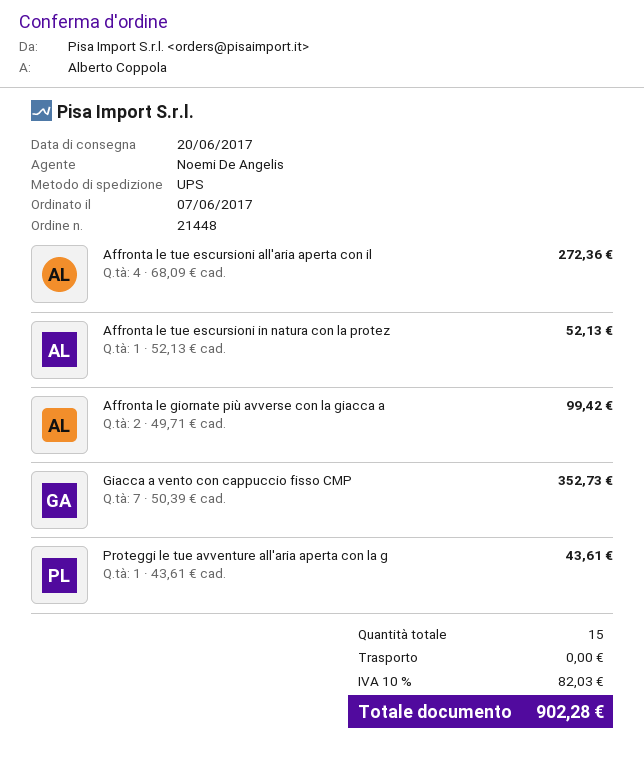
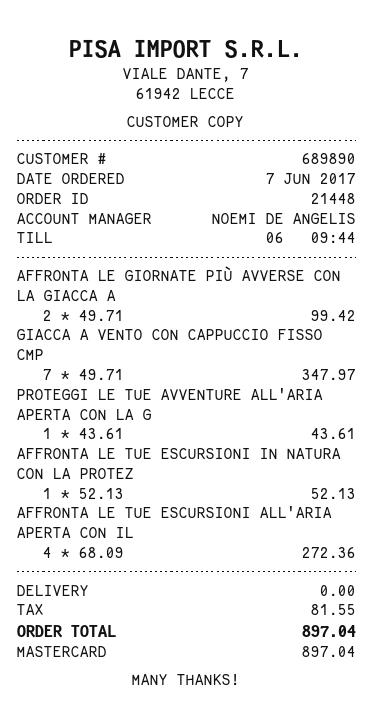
Giacca a vento con cappuccio fisso CMP: 7 x 50.39 = 352.73 -> 7 x 49.71 = 347.97
tax: 82.03 -> 81.55
total: 902.28 -> 897.04

